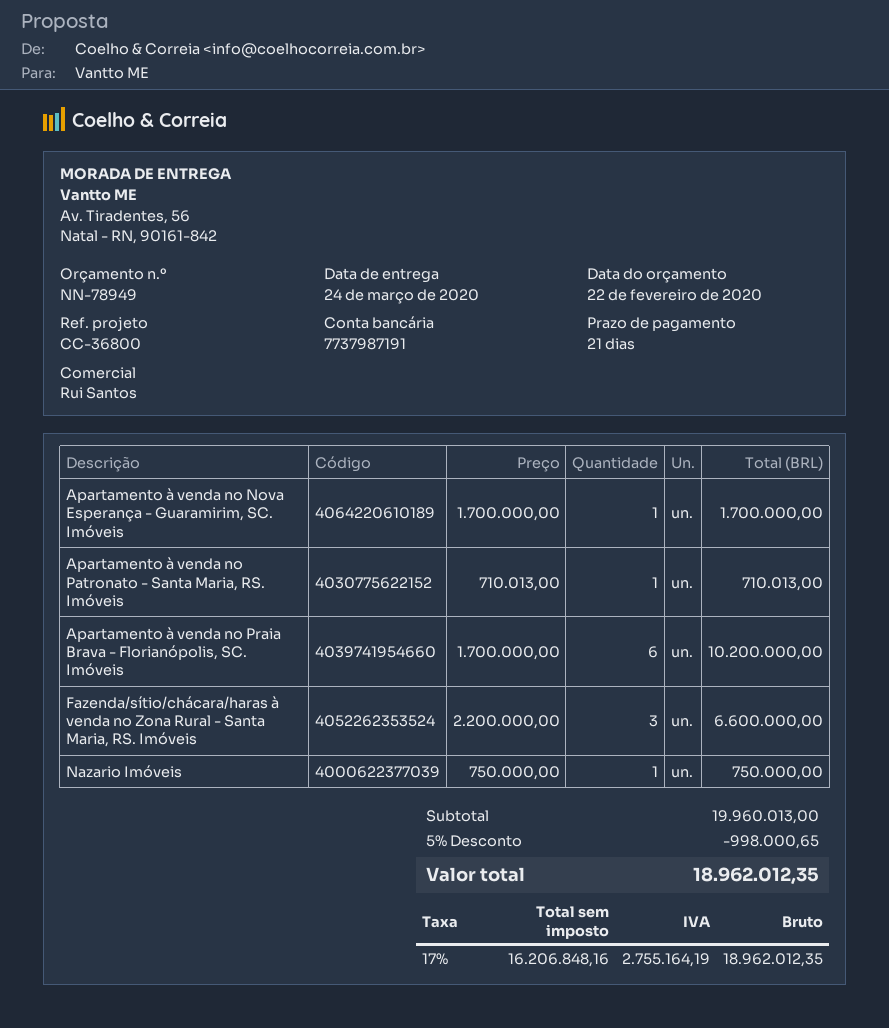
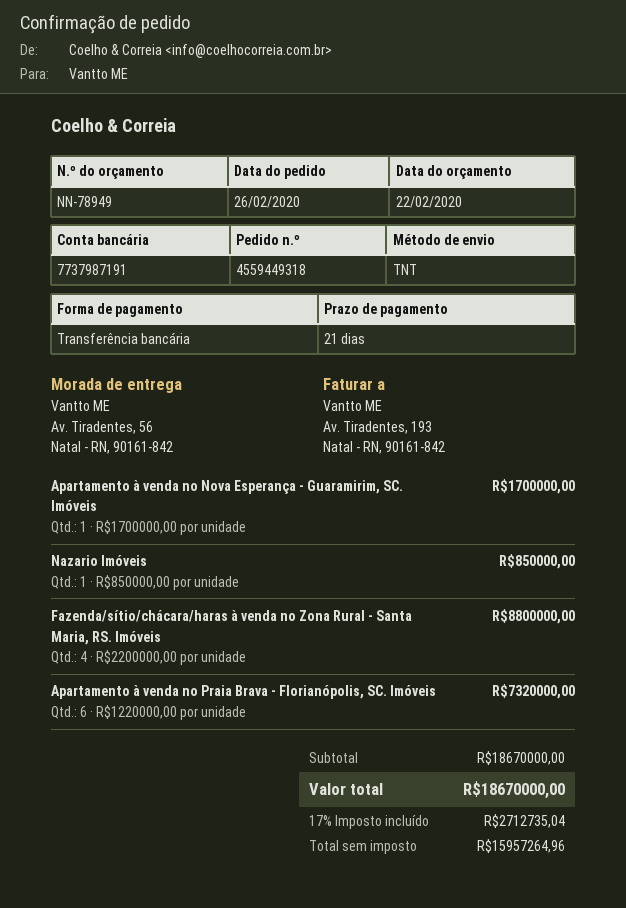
Apartamento à venda no Patronato - Santa Maria, RS. Imóveis: 1 x 710013.00 = 710013.00 -> none
Apartamento à venda no Praia Brava - Florianópolis, SC. Imóveis: 6 x 1700000.00 = 10200000.00 -> 6 x 1220000.00 = 7320000.00
Fazenda/sítio/chácara/haras à venda no Zona Rural - Santa Maria, RS. Imóveis: 3 x 2200000.00 = 6600000.00 -> 4 x 2200000.00 = 8800000.00
Nazario Imóveis: 1 x 750000.00 = 750000.00 -> 1 x 850000.00 = 850000.00
subtotal: 19960013.00 -> 18670000.00
discount: 5% = 998000.65 -> none
net: 16206848.16 -> 15957264.96
tax: 17% = 2755164.19 -> 17% = 2712735.04
total: 18962012.35 -> 18670000.00

